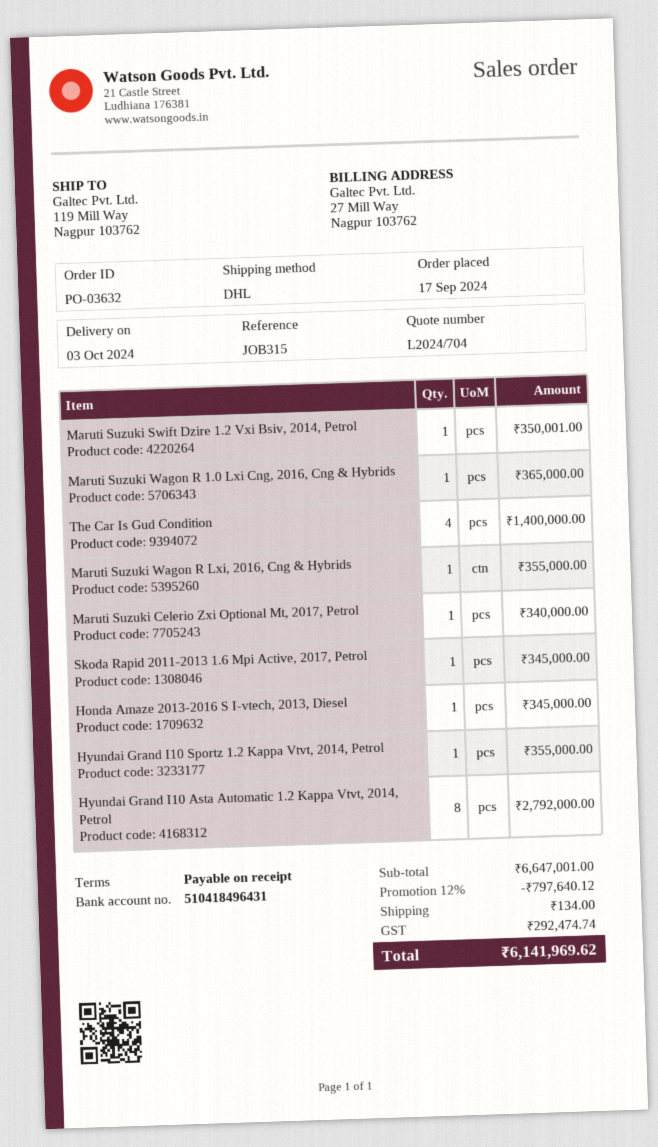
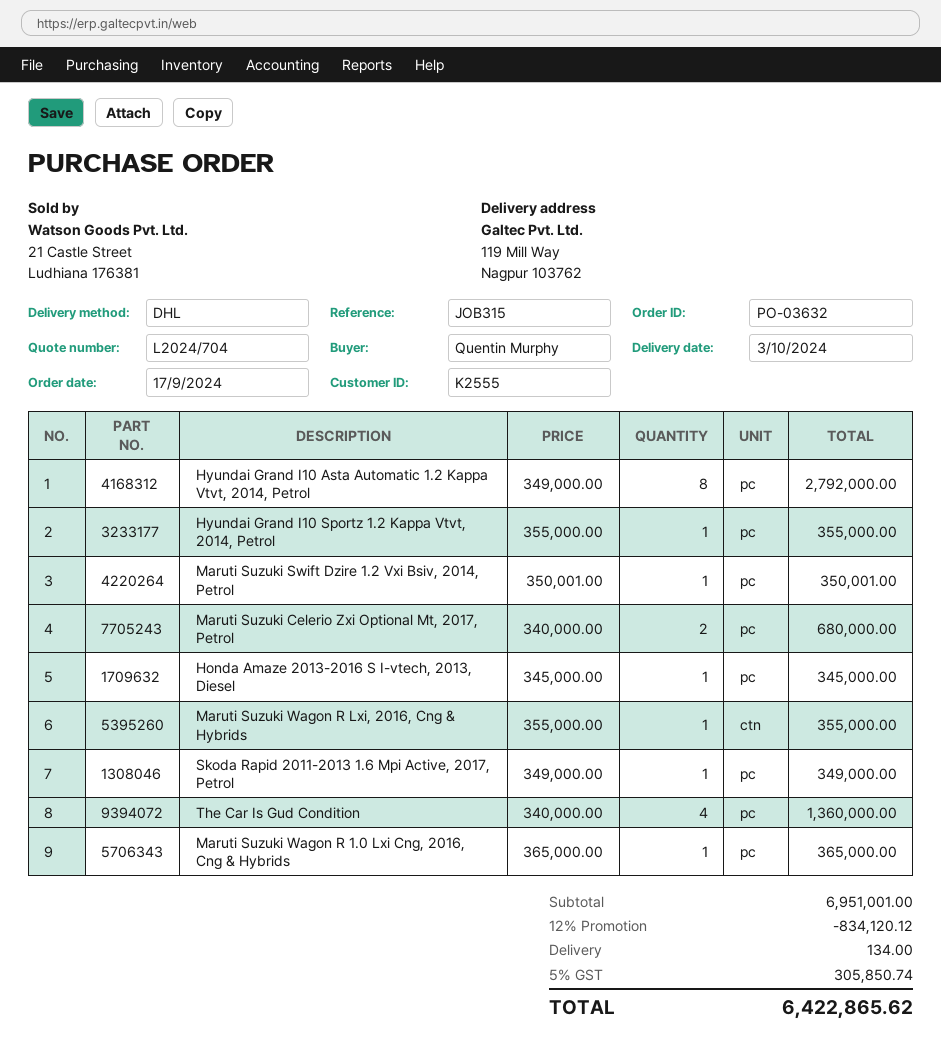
The Car Is Gud Condition: 4 for 1400000.00 -> 4 for 1360000.00
Maruti Suzuki Celerio Zxi Optional Mt, 2017, Petrol: 1 for 340000.00 -> 2 for 680000.00
Skoda Rapid 2011-2013 1.6 Mpi Active, 2017, Petrol: 1 for 345000.00 -> 1 for 349000.00
subtotal: 6647001.00 -> 6951001.00
discount: 12% = 797640.12 -> 12% = 834120.12
tax: 292474.74 -> 305850.74
total: 6141969.62 -> 6422865.62

